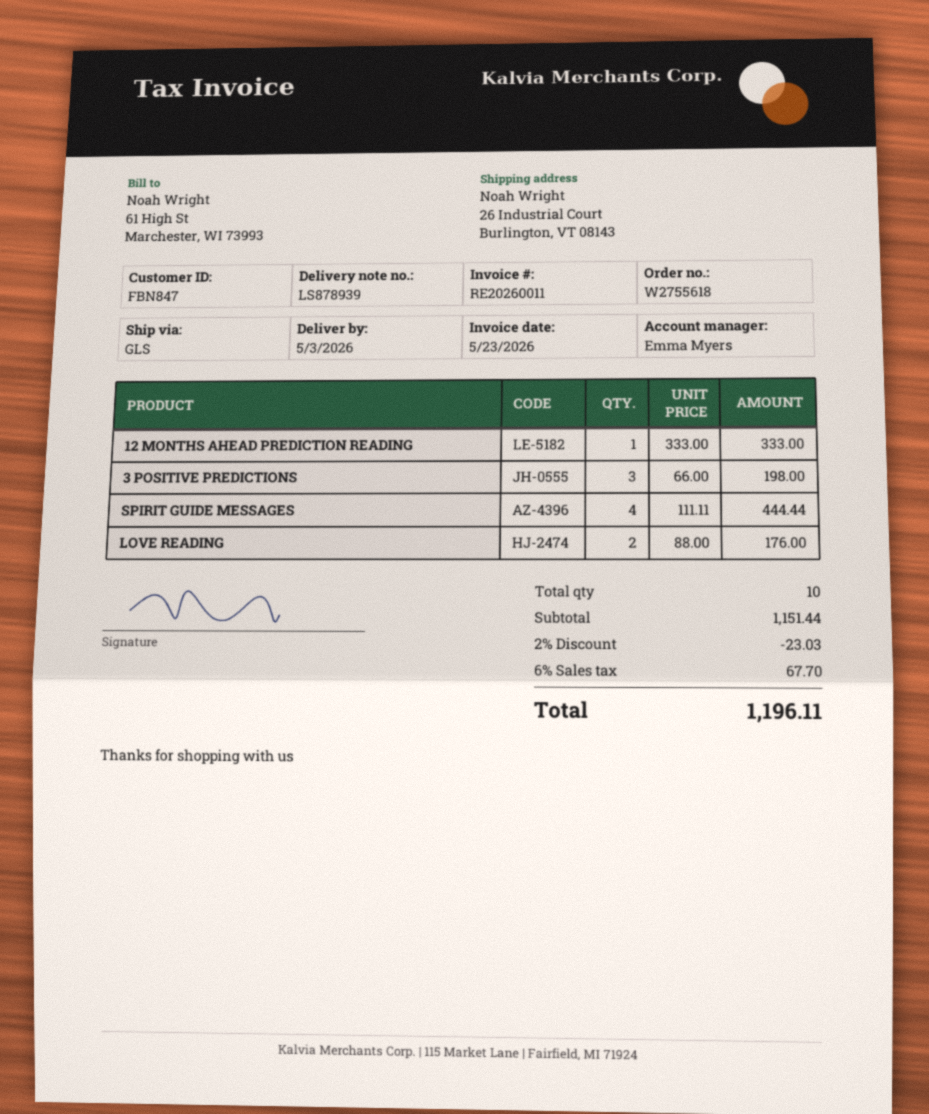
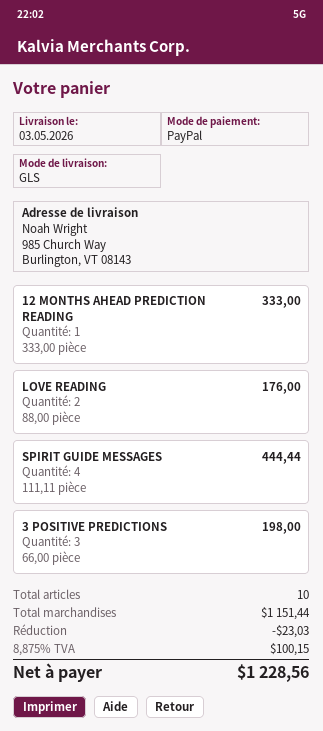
ship to: 26 Industrial Court, Burlington, VT 08143 -> 985 Church Way, Burlington, VT 08143
tax: 6% = 67.70 -> 8.875% = 100.15
total: 1196.11 -> 1228.56

